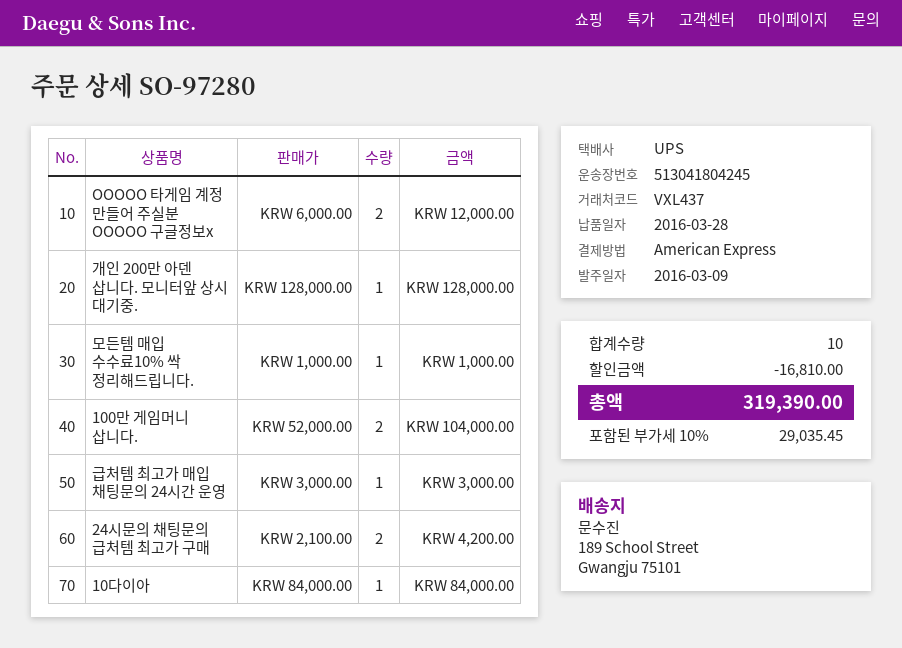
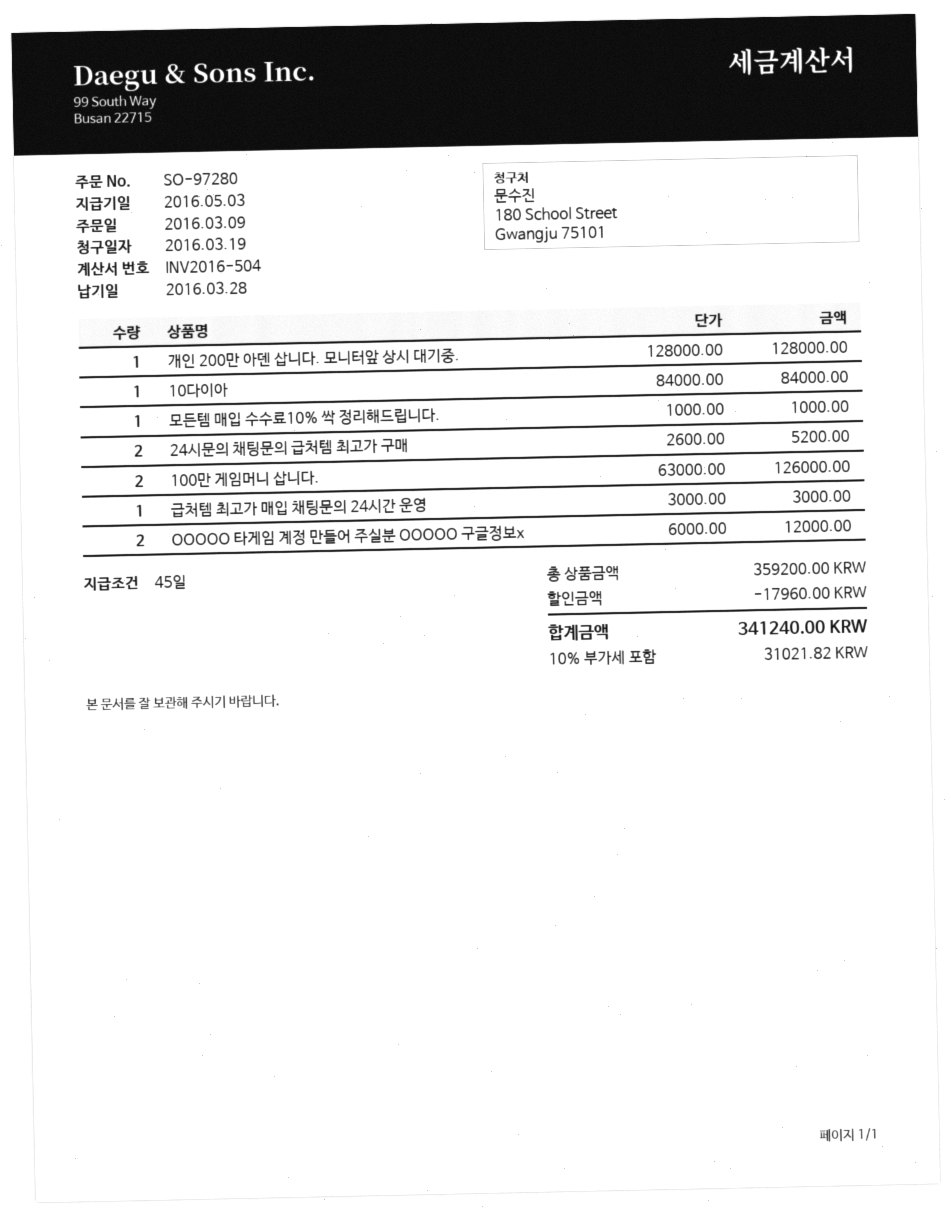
100만 게임머니 삽니다.: 2 x 52000.00 = 104000.00 -> 2 x 63000.00 = 126000.00
24시문의 채팅문의 급처템 최고가 구매: 2 x 2100.00 = 4200.00 -> 2 x 2600.00 = 5200.00
discount: 16810.00 -> 17960.00
tax: 10% = 29035.45 -> 10% = 31021.82
total: 319390.00 -> 341240.00

